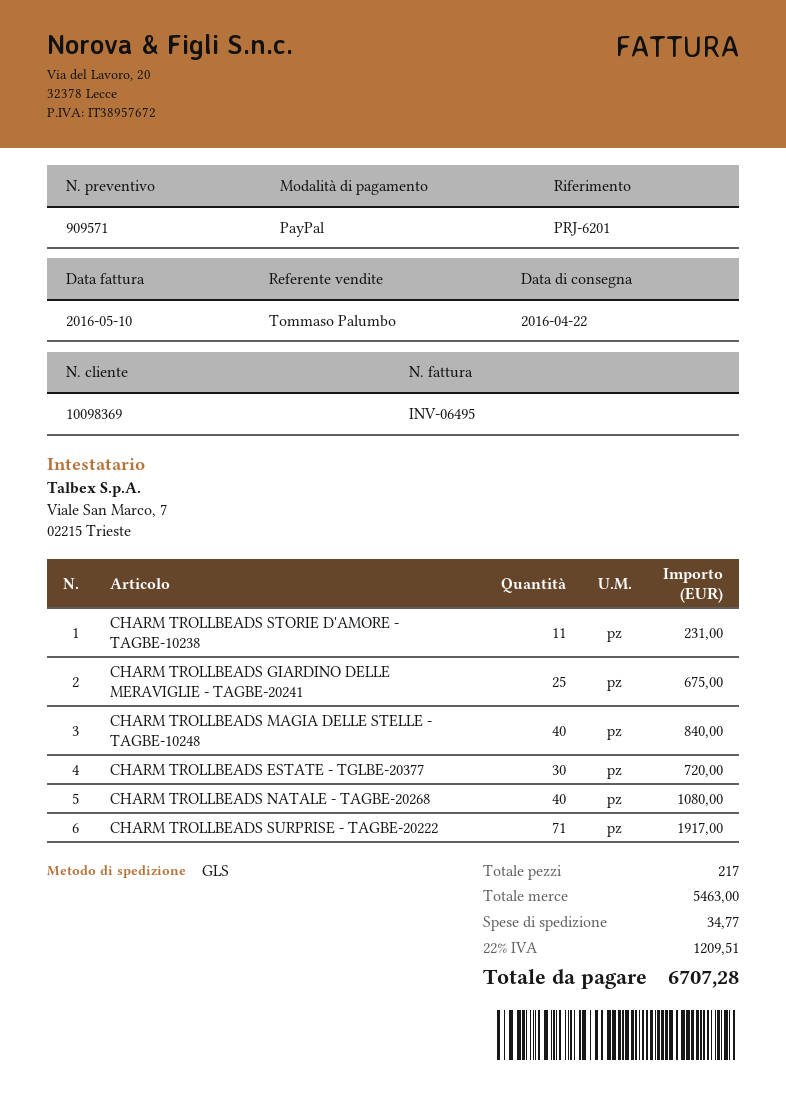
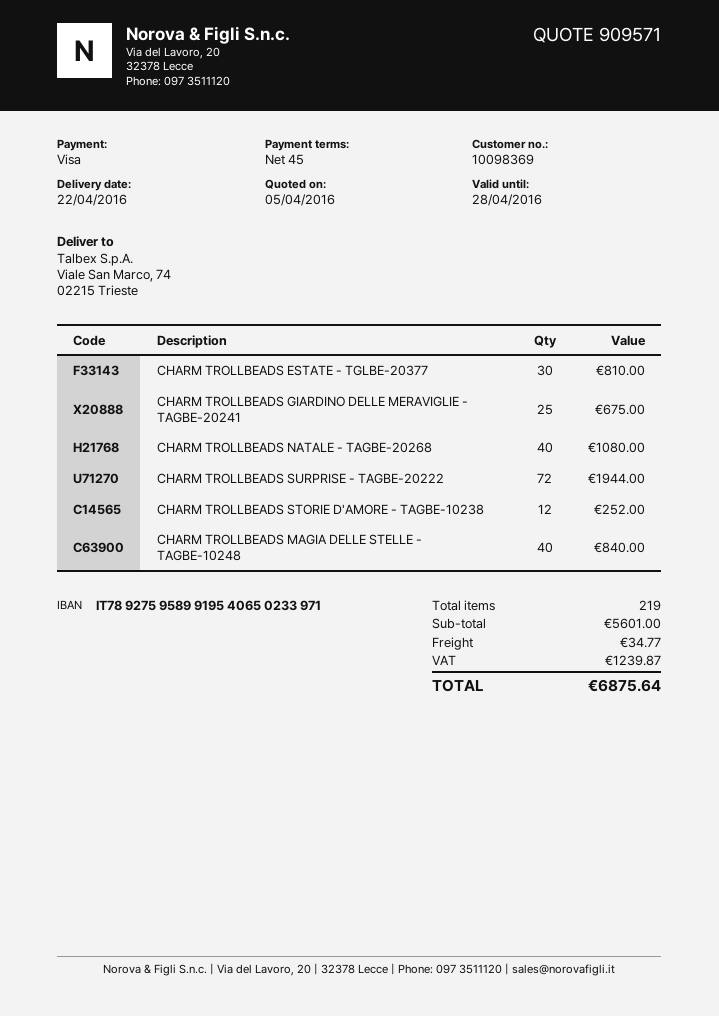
payment method: PayPal -> Visa
CHARM TROLLBEADS STORIE D'AMORE - TAGBE-10238: 11 for 231.00 -> 12 for 252.00
CHARM TROLLBEADS ESTATE - TGLBE-20377: 30 for 720.00 -> 30 for 810.00
CHARM TROLLBEADS SURPRISE - TAGBE-20222: 71 for 1917.00 -> 72 for 1944.00
total quantity: 217 -> 219
subtotal: 5463.00 -> 5601.00
tax: 1209.51 -> 1239.87
total: 6707.28 -> 6875.64

